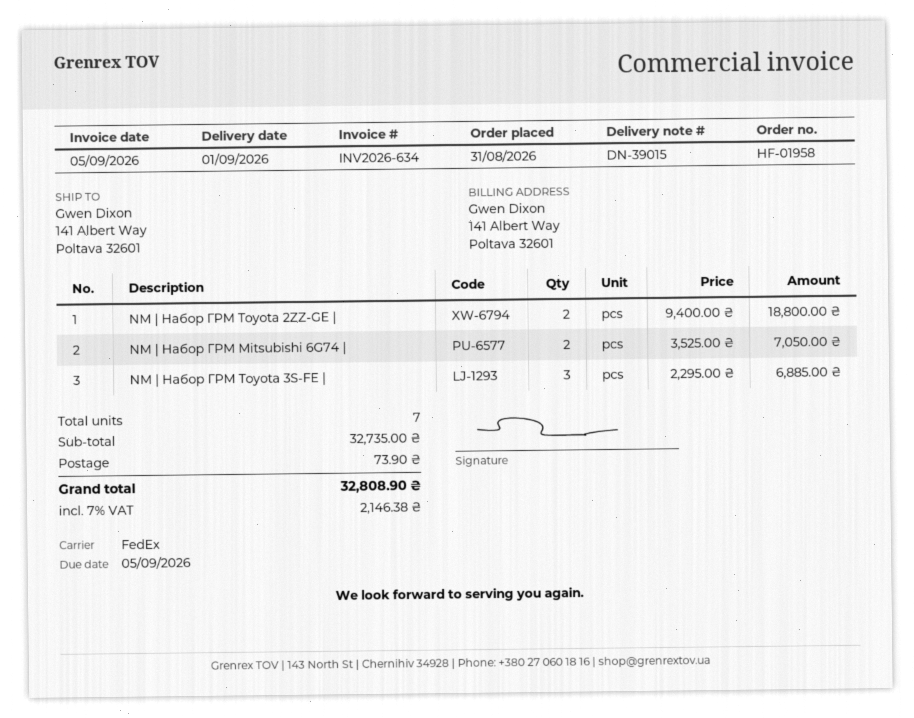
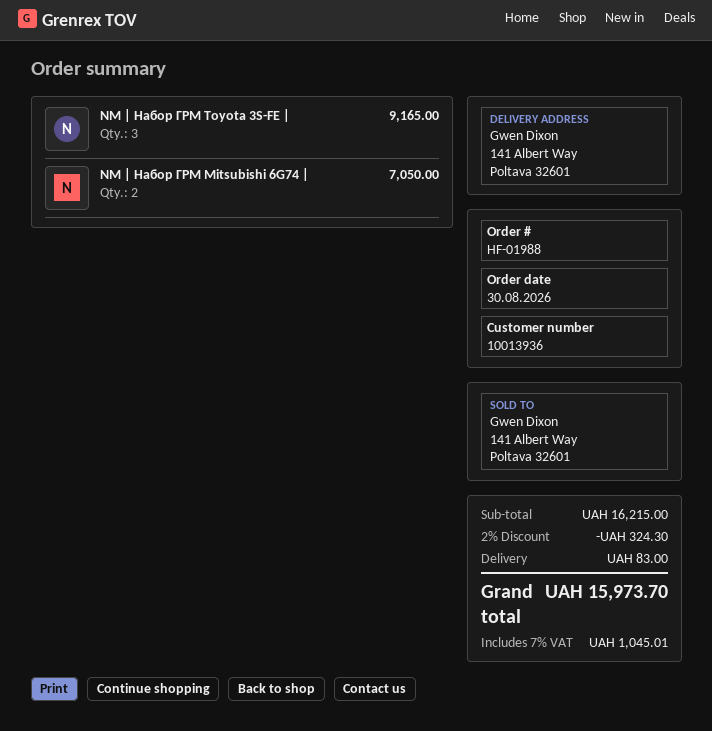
order number: HF-01958 -> HF-01988
order date: 2026-08-31 -> 2026-08-30
NM | Набор ГРМ Toyota 2ZZ-GE |: 2 for 18800.00 -> none
NM | Набор ГРМ Toyota 3S-FE |: 3 for 6885.00 -> 3 for 9165.00
subtotal: 32735.00 -> 16215.00
discount: none -> 2% = 324.30
shipping: 73.90 -> 83.00
tax: 7% = 2146.38 -> 7% = 1045.01
total: 32808.90 -> 15973.70

